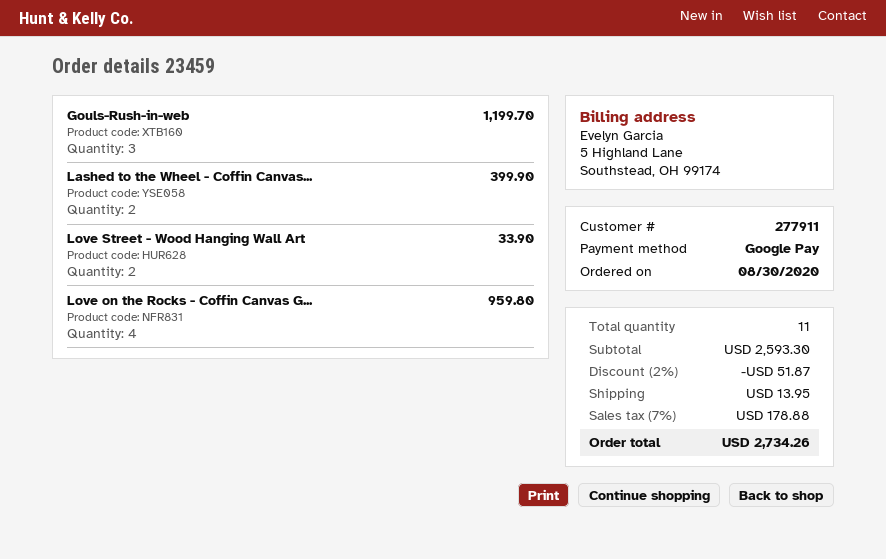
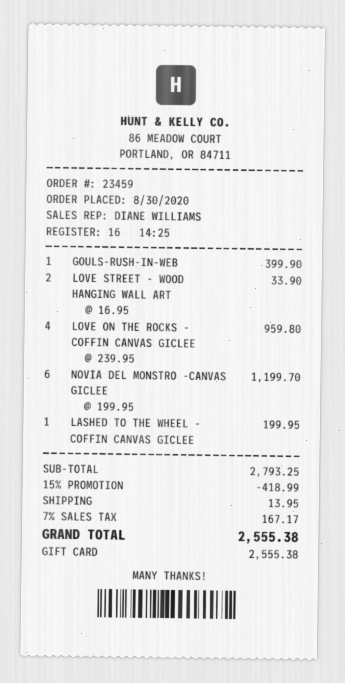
payment method: Google Pay -> gift card
Gouls-Rush-in-web: 3 for 1199.70 -> 1 for 399.90
Lashed to the Wheel - Coffin Canvas...: 2 for 399.90 -> 1 for 199.95
NOVIA DEL MONSTRO -CANVAS GICLEE: none -> 6 for 1199.70
subtotal: 2593.30 -> 2793.25
discount: 2% = 51.87 -> 15% = 418.99
tax: 7% = 178.88 -> 7% = 167.17
total: 2734.26 -> 2555.38

